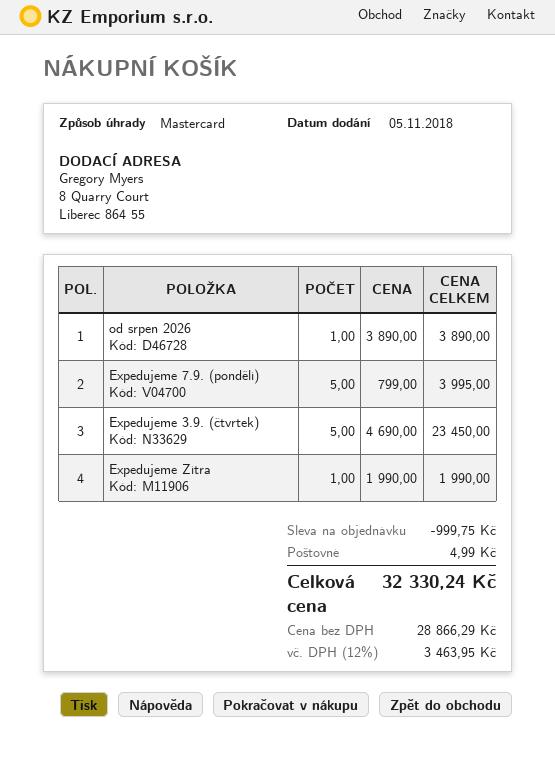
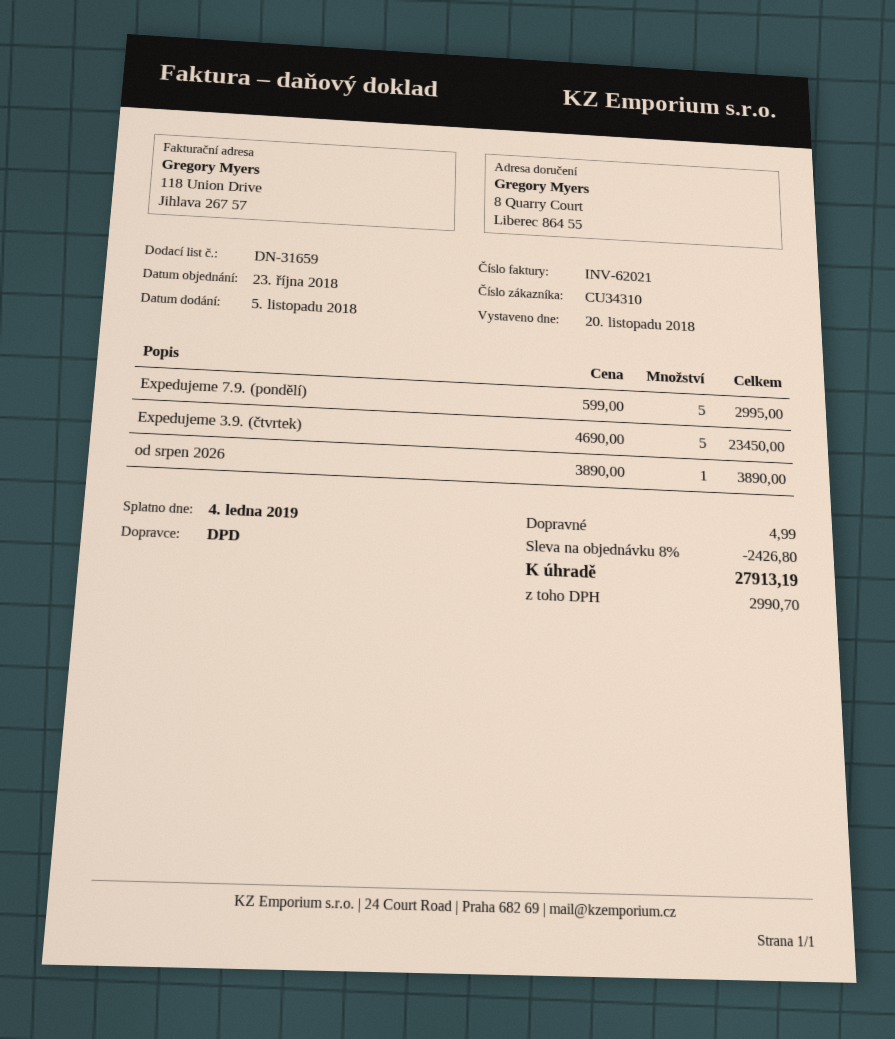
Expedujeme 7.9. (pondělí): 5 x 799.00 = 3995.00 -> 5 x 599.00 = 2995.00
Expedujeme Zítra: 1 x 1990.00 = 1990.00 -> none
discount: 999.75 -> 2426.80
tax: 3463.95 -> 2990.70
total: 32330.24 -> 27913.19

